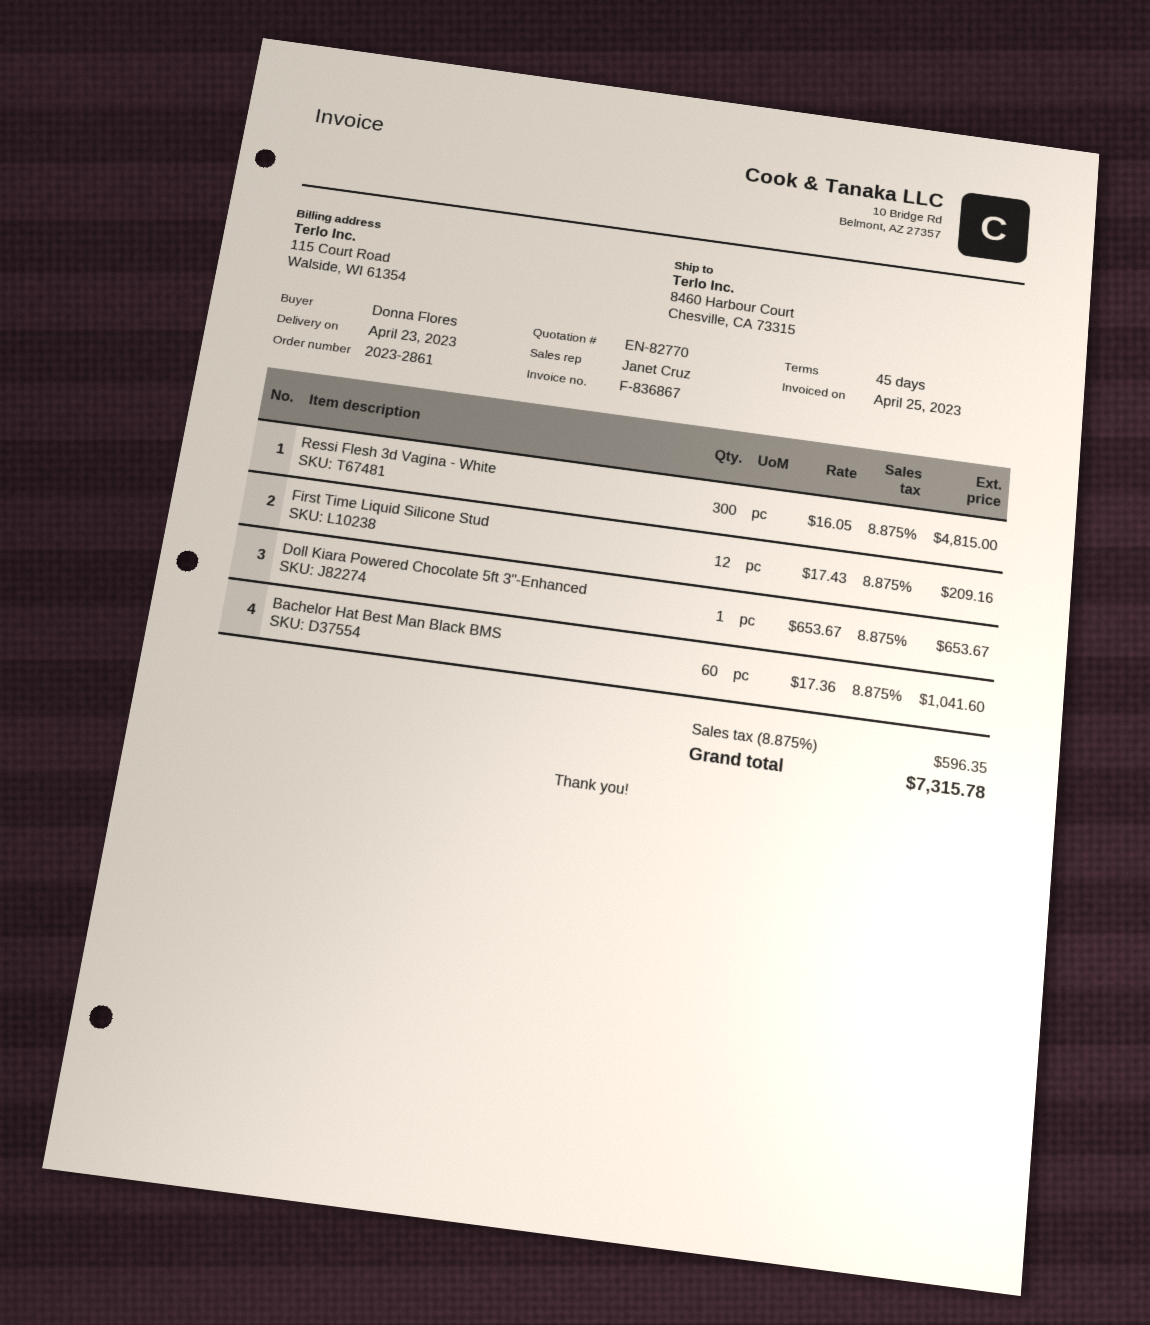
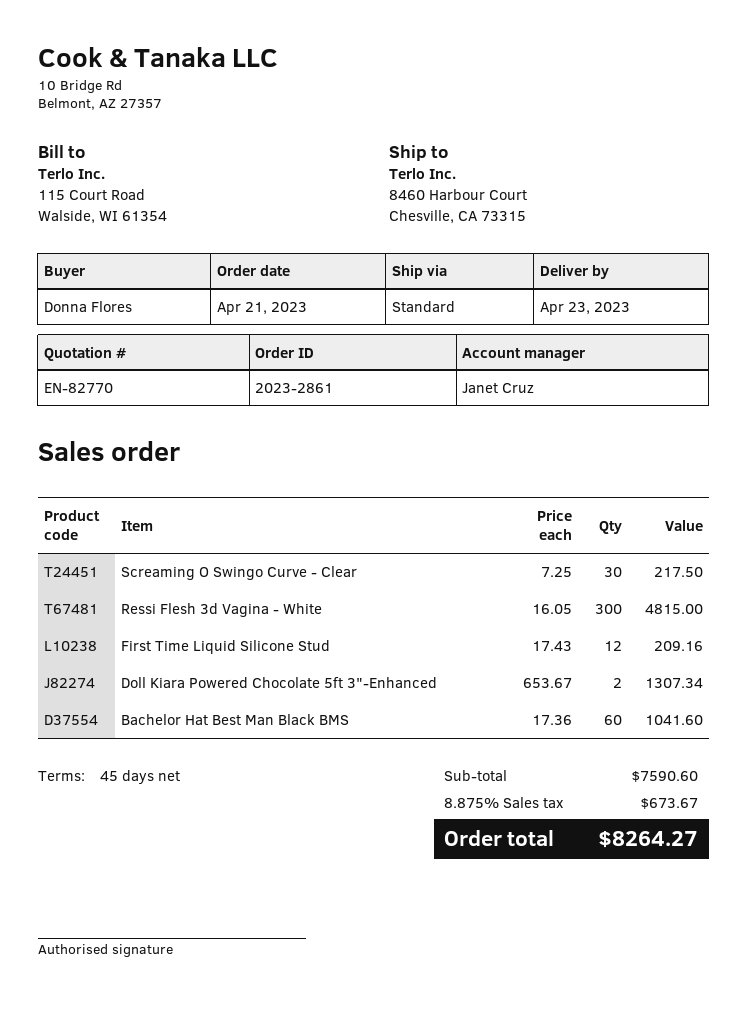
Doll Kiara Powered Chocolate 5ft 3"-Enhanced: 1 x 653.67 = 653.67 -> 2 x 653.67 = 1307.34
Screaming O Swingo Curve - Clear: none -> 30 x 7.25 = 217.50
tax: 8.875% = 596.35 -> 8.875% = 673.67
total: 7315.78 -> 8264.27

